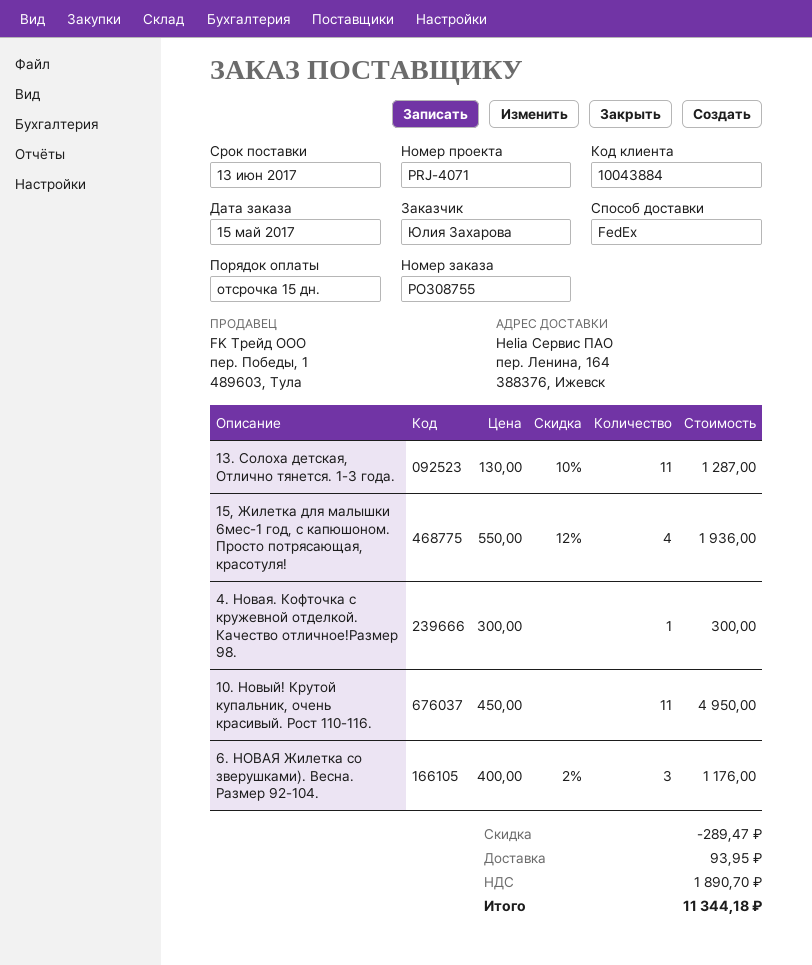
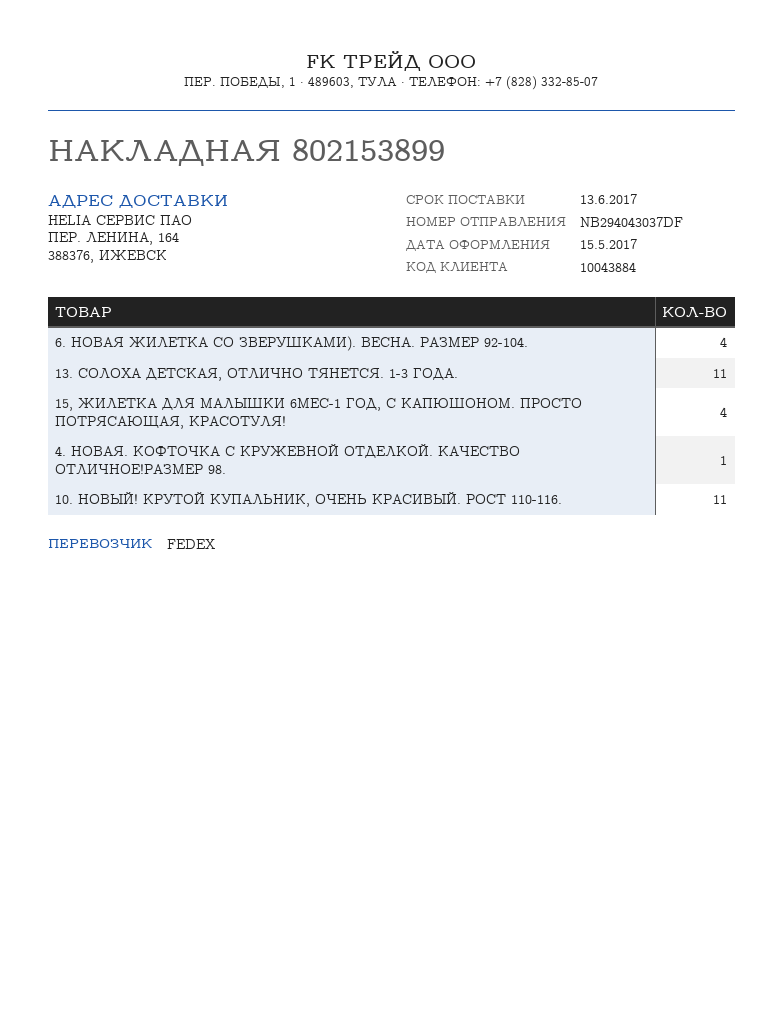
6. НОВАЯ Жилетка со зверушками). Весна. Размер 92-104.: 3 -> 4

